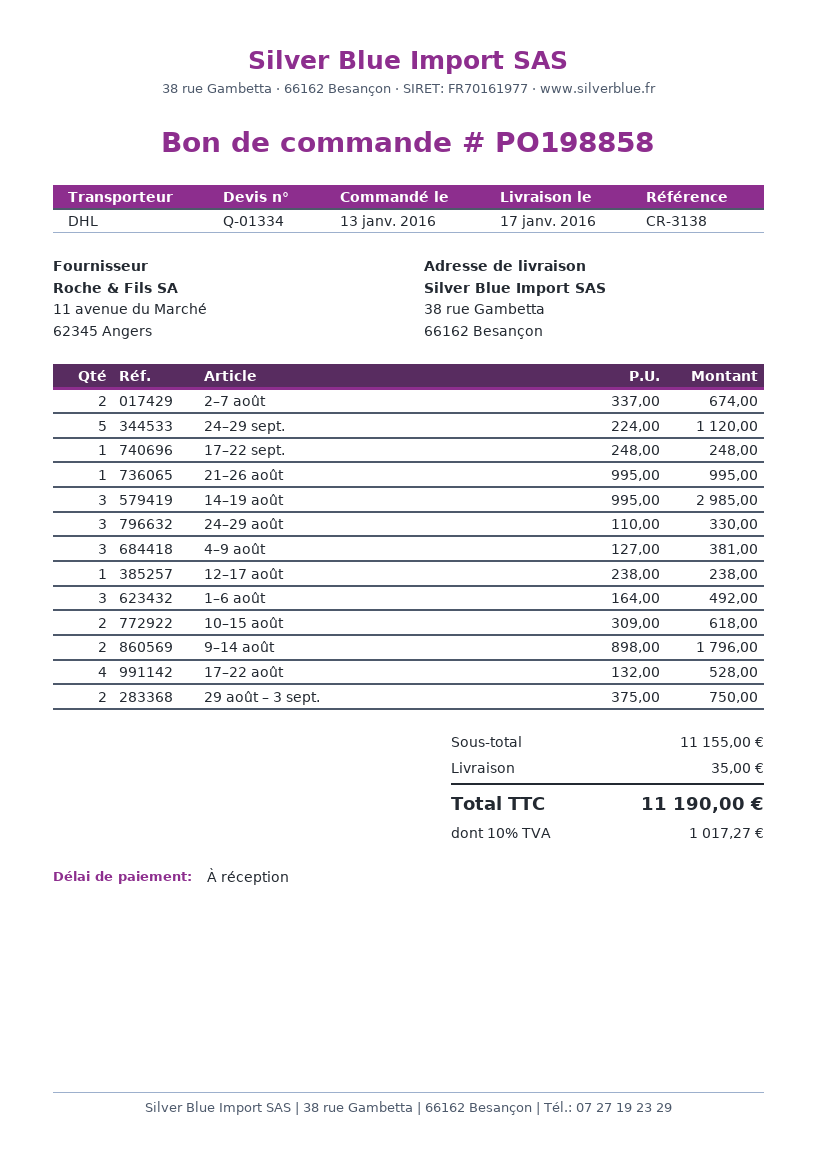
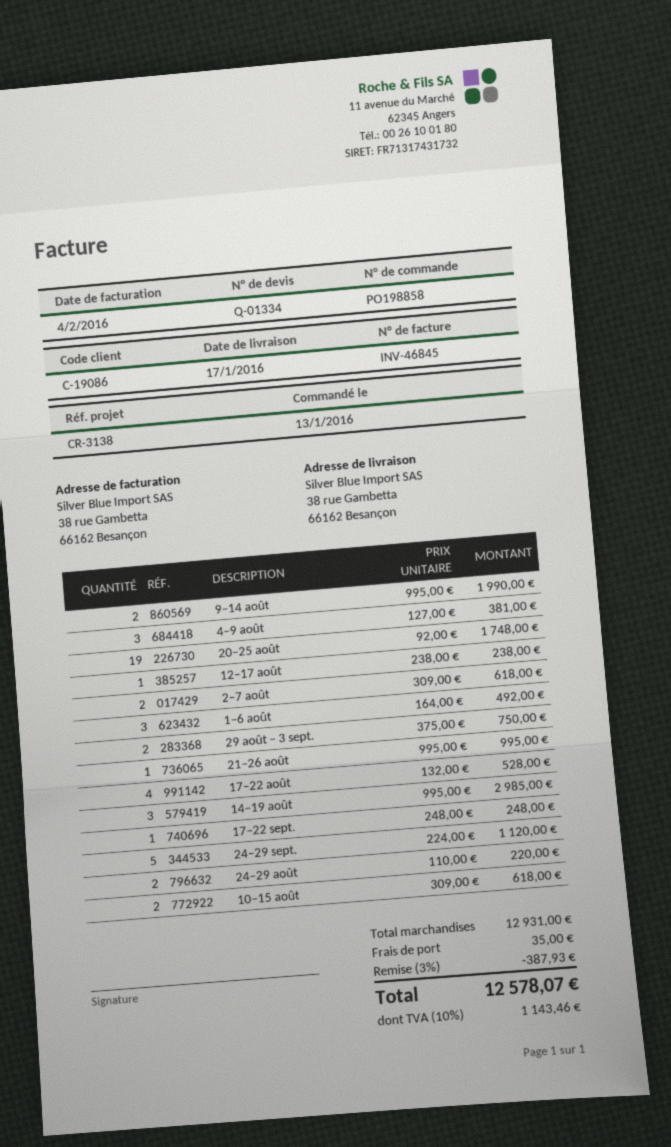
2–7 août: 2 x 337.00 = 674.00 -> 2 x 309.00 = 618.00
24–29 août: 3 x 110.00 = 330.00 -> 2 x 110.00 = 220.00
9–14 août: 2 x 898.00 = 1796.00 -> 2 x 995.00 = 1990.00
20–25 août: none -> 19 x 92.00 = 1748.00
subtotal: 11155.00 -> 12931.00
discount: none -> 3% = 387.93
tax: 10% = 1017.27 -> 10% = 1143.46
total: 11190.00 -> 12578.07

